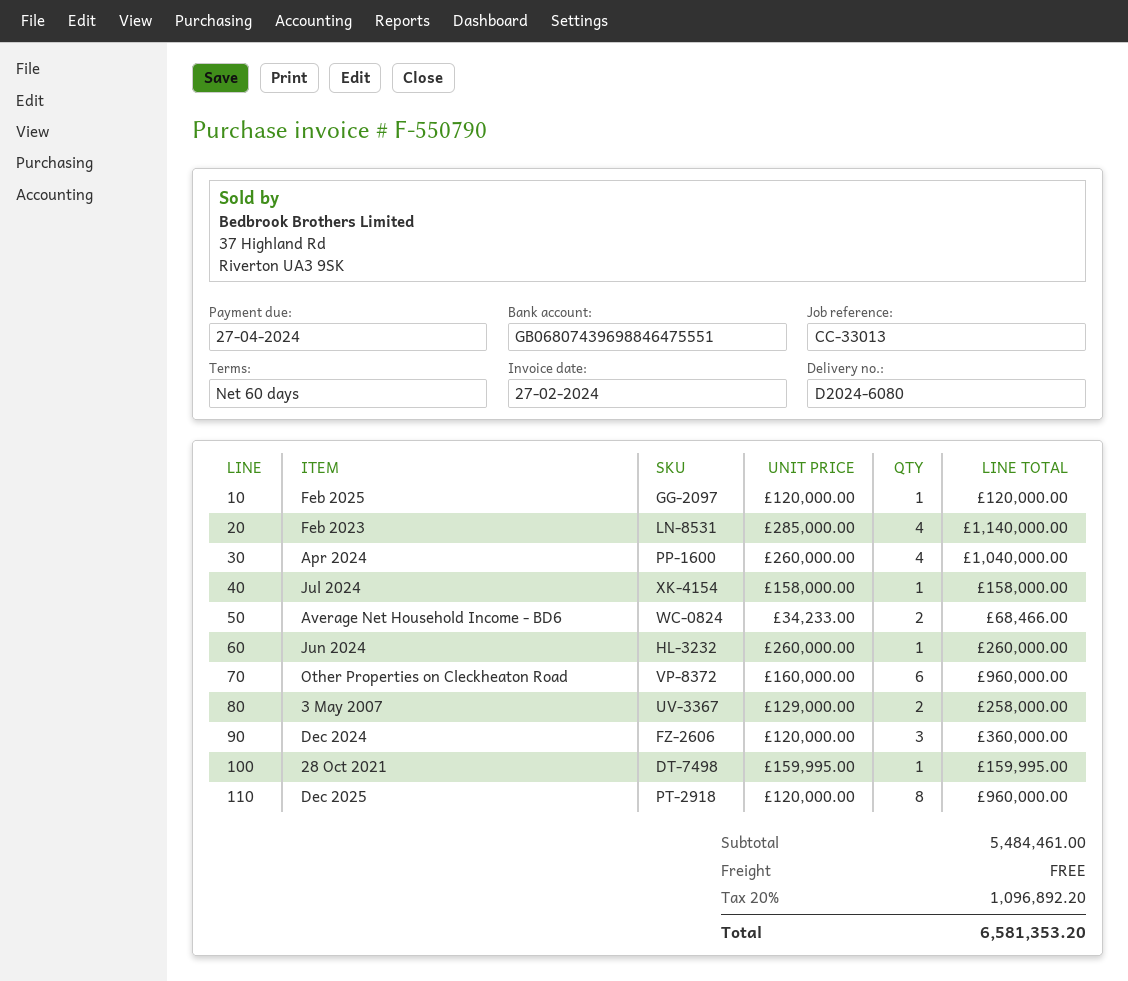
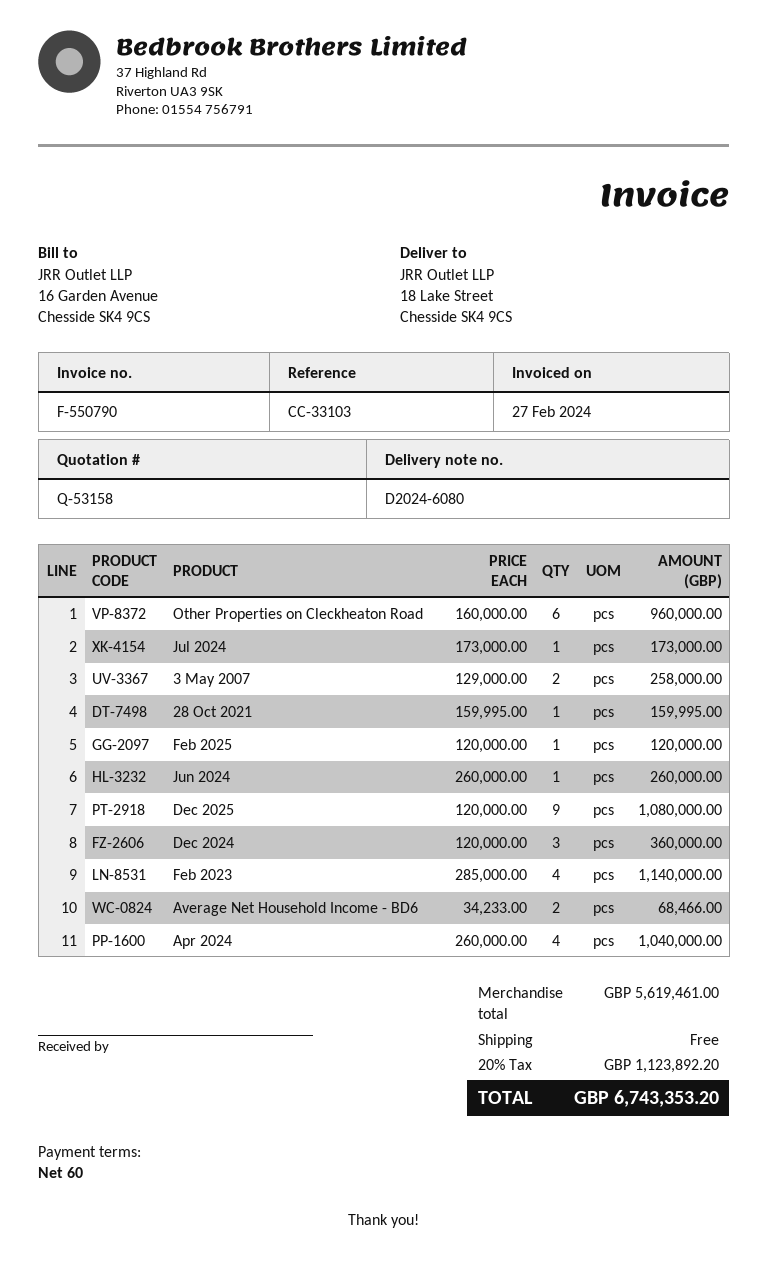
reference: CC-33013 -> CC-33103
Jul 2024: 1 x 158000.00 = 158000.00 -> 1 x 173000.00 = 173000.00
Dec 2025: 8 x 120000.00 = 960000.00 -> 9 x 120000.00 = 1080000.00
subtotal: 5484461.00 -> 5619461.00
tax: 20% = 1096892.20 -> 20% = 1123892.20
total: 6581353.20 -> 6743353.20

